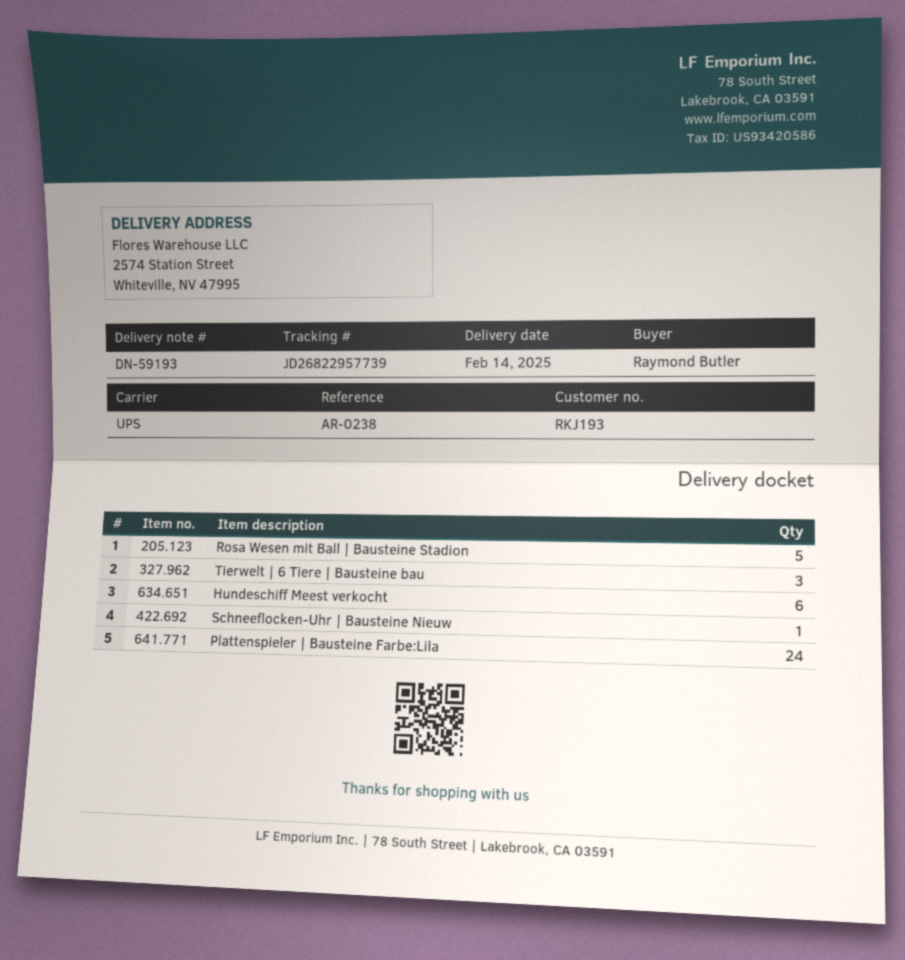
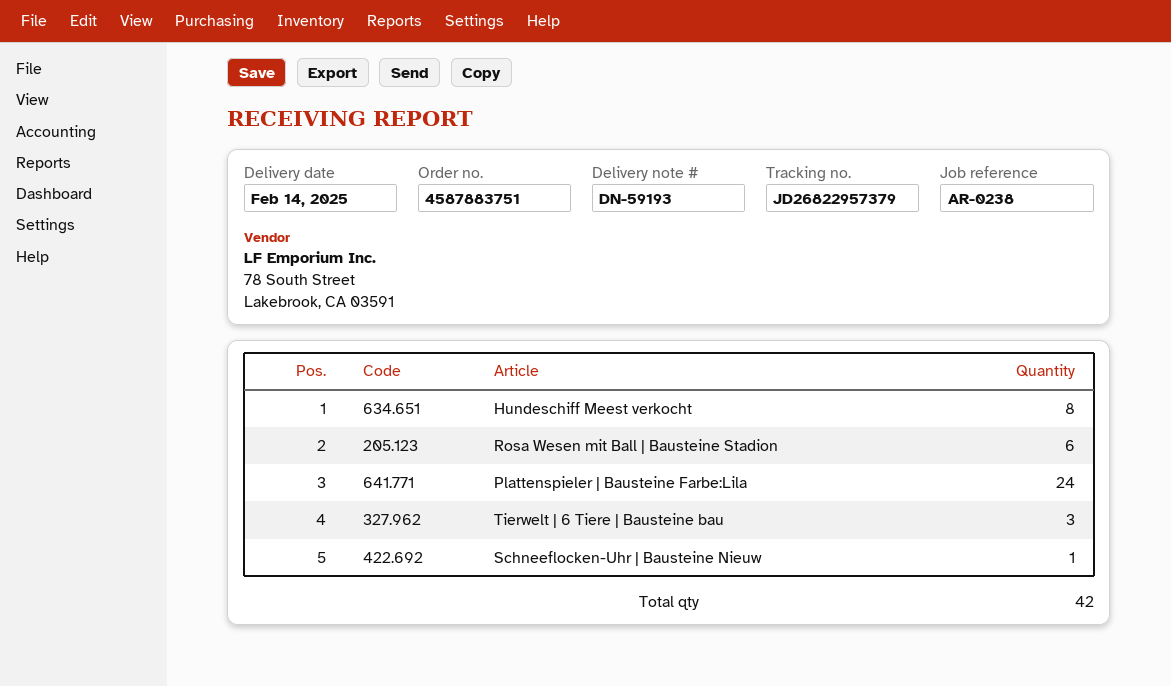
tracking number: JD26822957739 -> JD26822957379
Rosa Wesen mit Ball | Bausteine Stadion: 5 -> 6
Hundeschiff Meest verkocht: 6 -> 8

